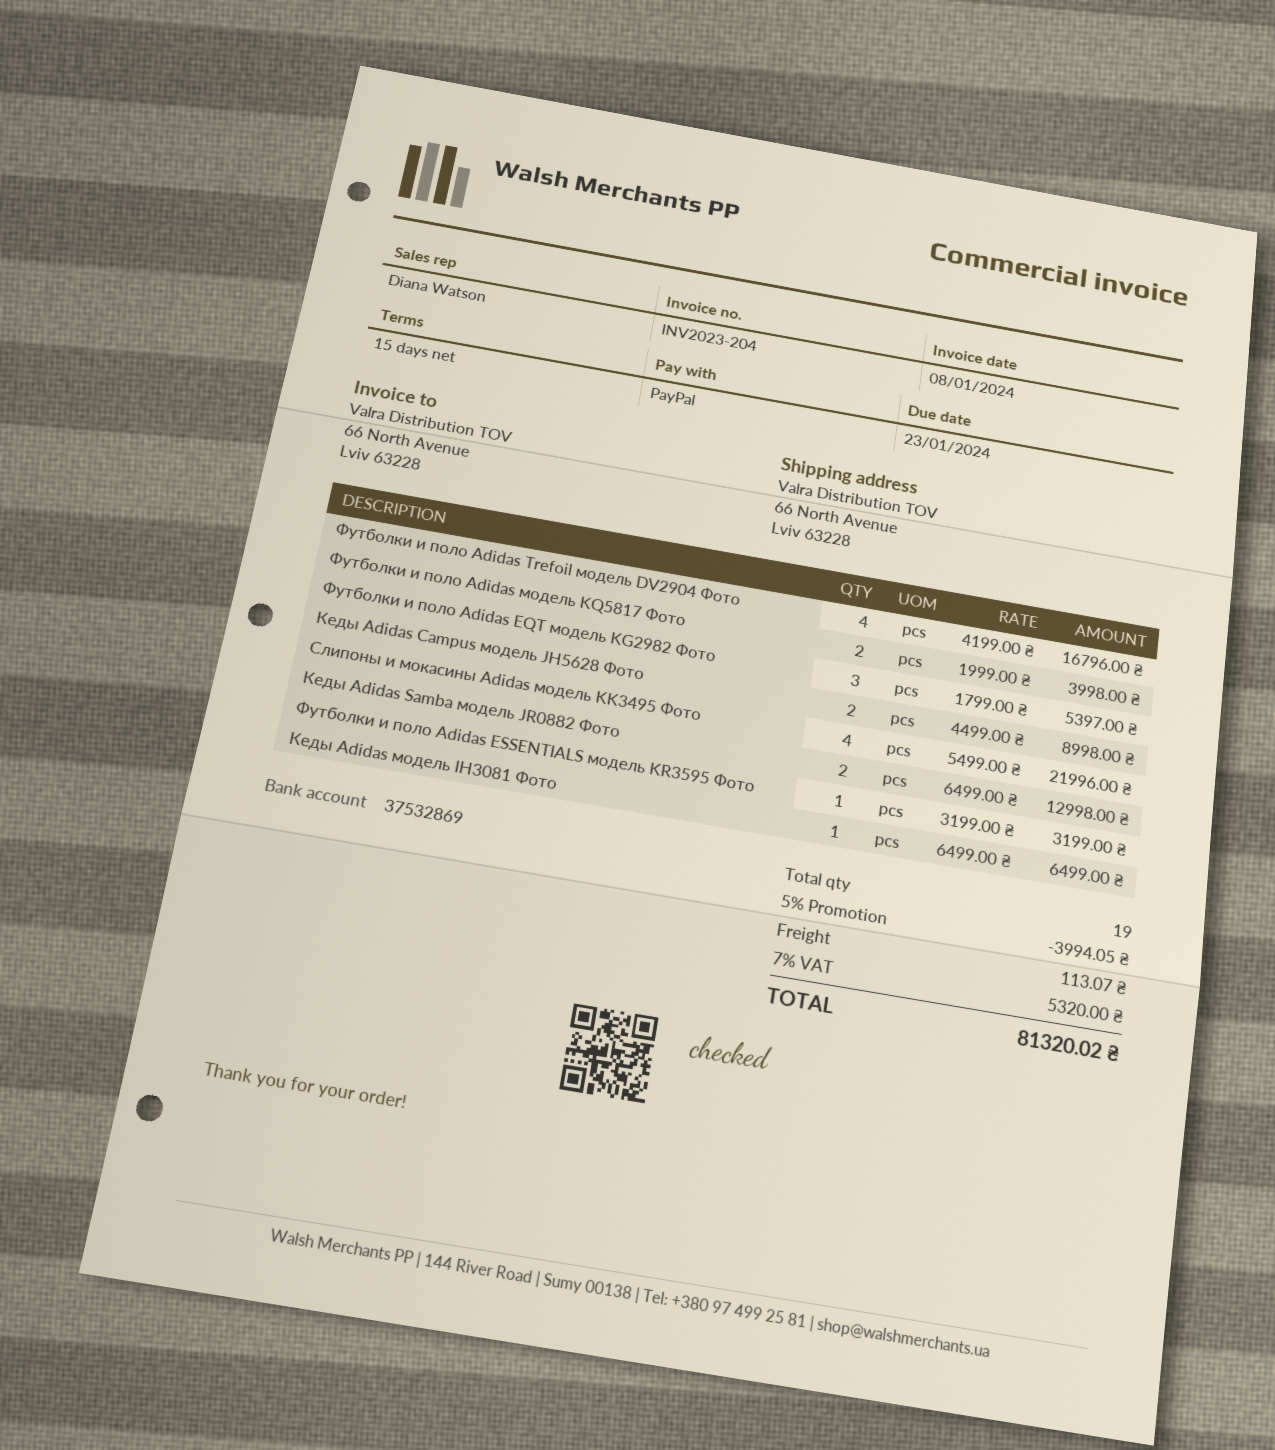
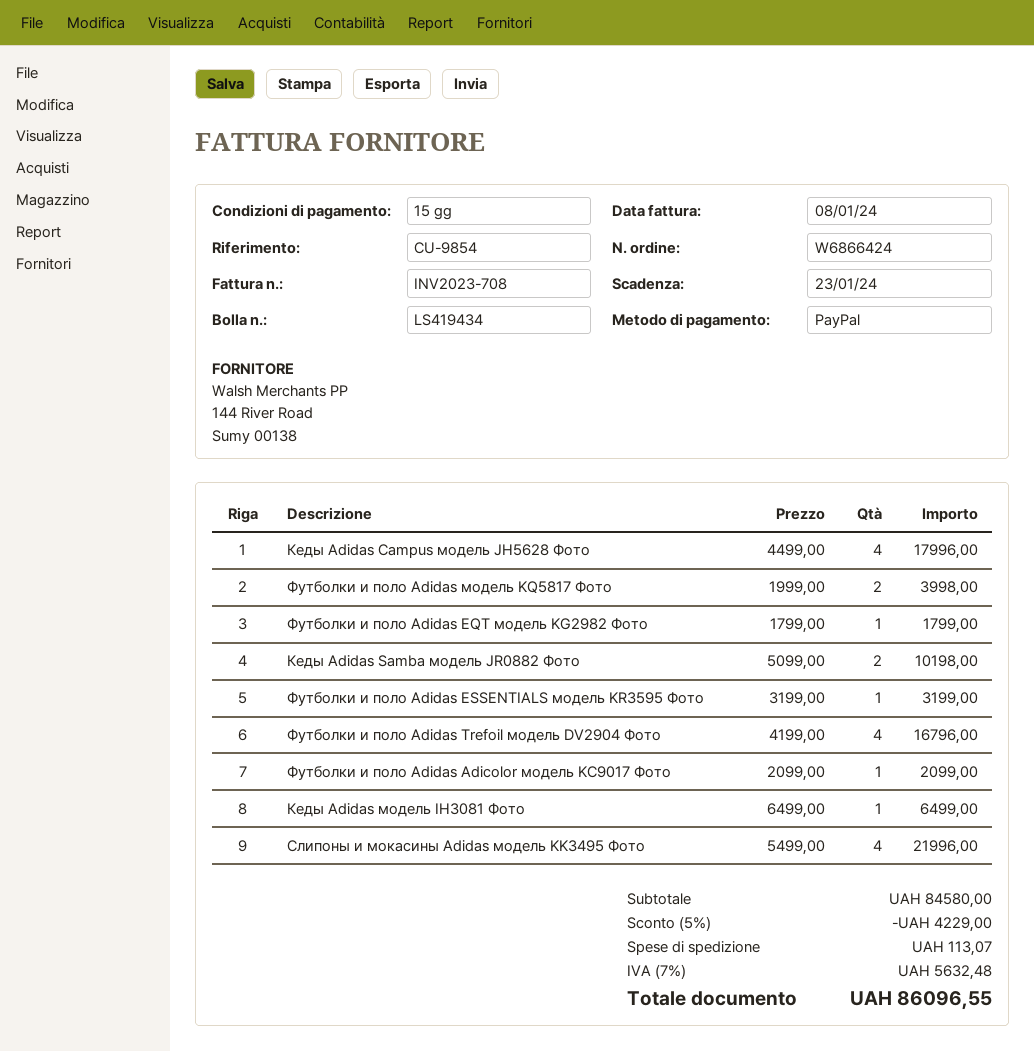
invoice number: INV2023-204 -> INV2023-708
Футболки и поло Adidas EQT модель KG2982 Фото: 3 x 1799.00 = 5397.00 -> 1 x 1799.00 = 1799.00
Кеды Adidas Campus модель JH5628 Фото: 2 x 4499.00 = 8998.00 -> 4 x 4499.00 = 17996.00
Кеды Adidas Samba модель JR0882 Фото: 2 x 6499.00 = 12998.00 -> 2 x 5099.00 = 10198.00
Футболки и поло Adidas Adicolor модель KC9017 Фото: none -> 1 x 2099.00 = 2099.00
discount: 5% = 3994.05 -> 5% = 4229.00
tax: 7% = 5320.00 -> 7% = 5632.48
total: 81320.02 -> 86096.55

